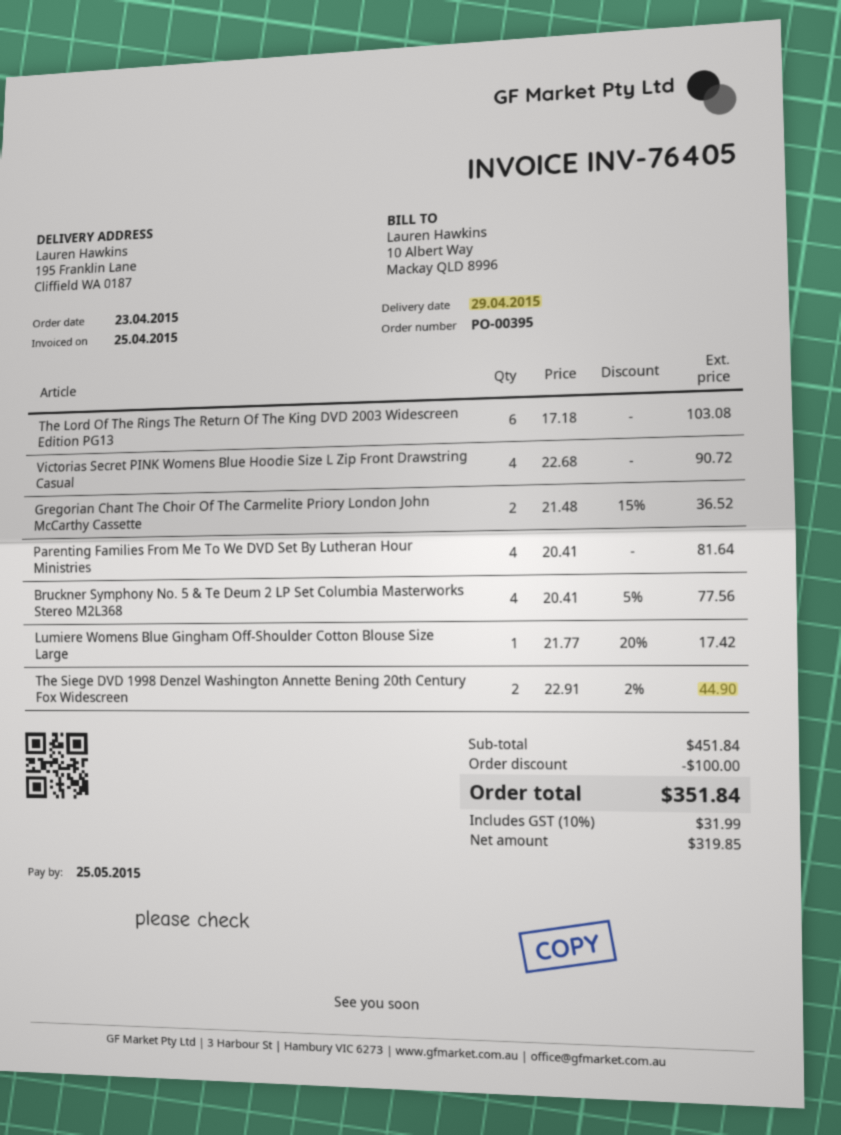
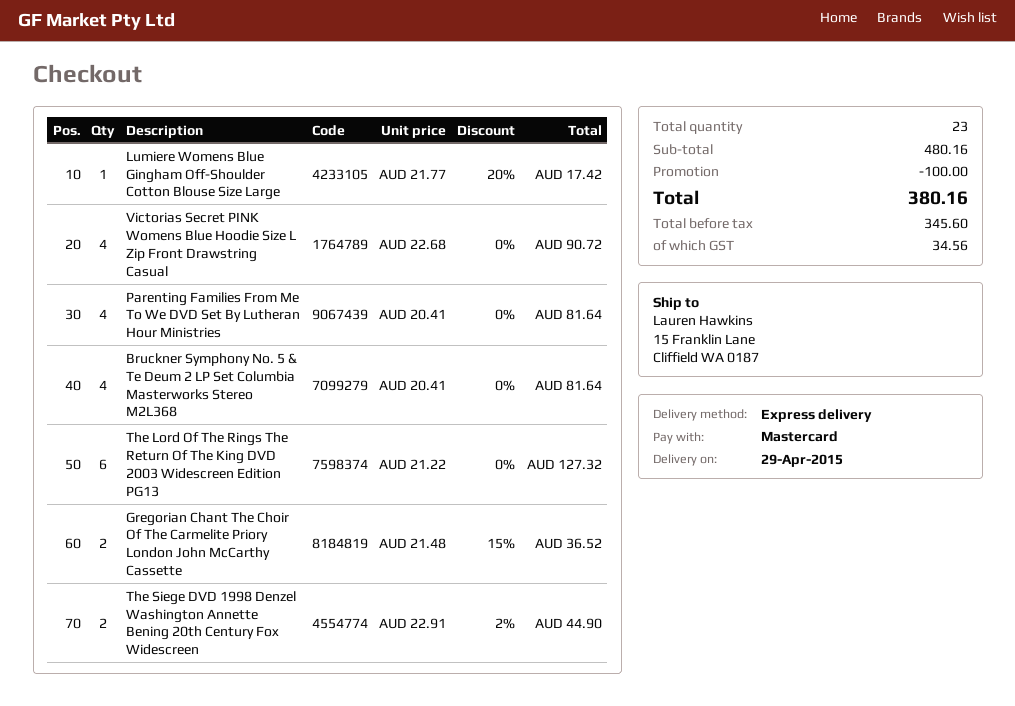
ship to: 195 Franklin Lane, Cliffield WA 0187 -> 15 Franklin Lane, Cliffield WA 0187
The Lord Of The Rings The Return Of The King DVD 2003 Widescreen Edition PG13: 6 x 17.18 = 103.08 -> 6 x 21.22 = 127.32
Bruckner Symphony No. 5 & Te Deum 2 LP Set Columbia Masterworks Stereo M2L368: 4 x 20.41 - 5% = 77.56 -> 4 x 20.41 = 81.64
subtotal: 451.84 -> 480.16
net: 319.85 -> 345.60
tax: 31.99 -> 34.56
total: 351.84 -> 380.16

